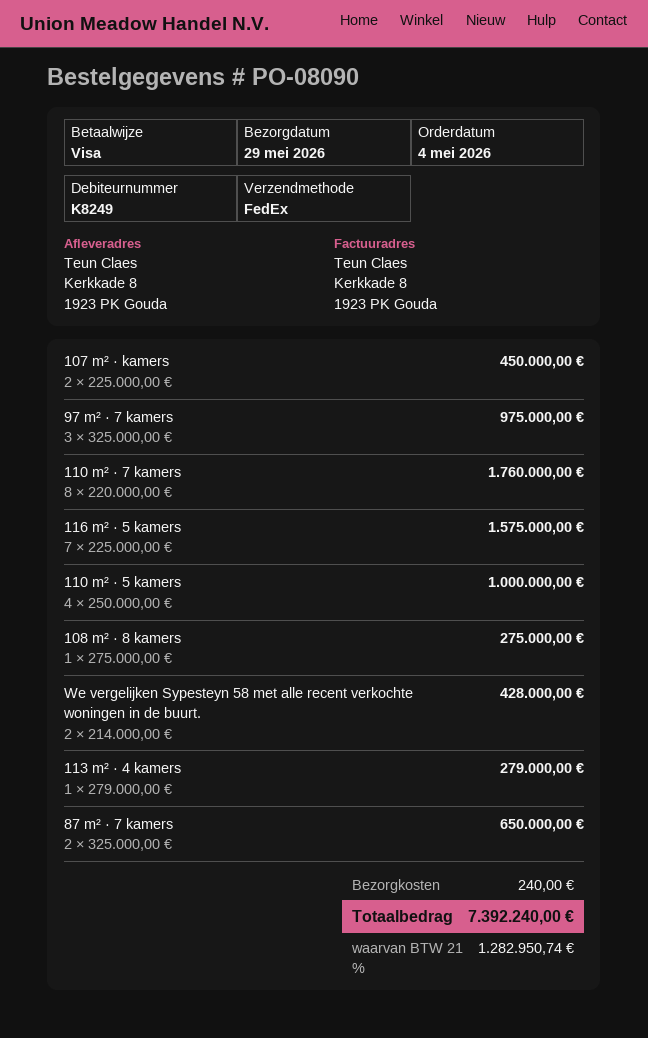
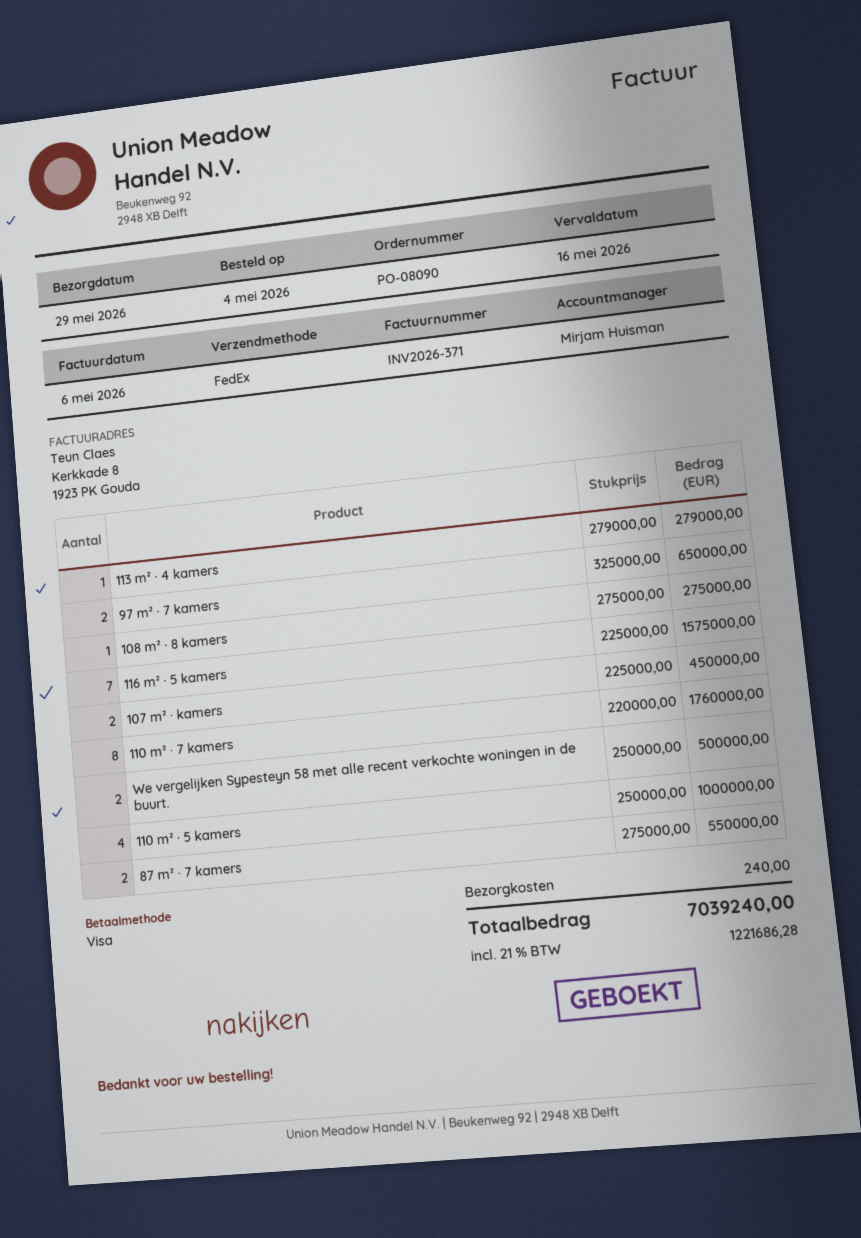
97 m² · 7 kamers: 3 x 325000.00 = 975000.00 -> 2 x 325000.00 = 650000.00
We vergelijken Sypesteyn 58 met alle recent verkochte woningen in de buurt.: 2 x 214000.00 = 428000.00 -> 2 x 250000.00 = 500000.00
87 m² · 7 kamers: 2 x 325000.00 = 650000.00 -> 2 x 275000.00 = 550000.00
tax: 21% = 1282950.74 -> 21% = 1221686.28
total: 7392240.00 -> 7039240.00

